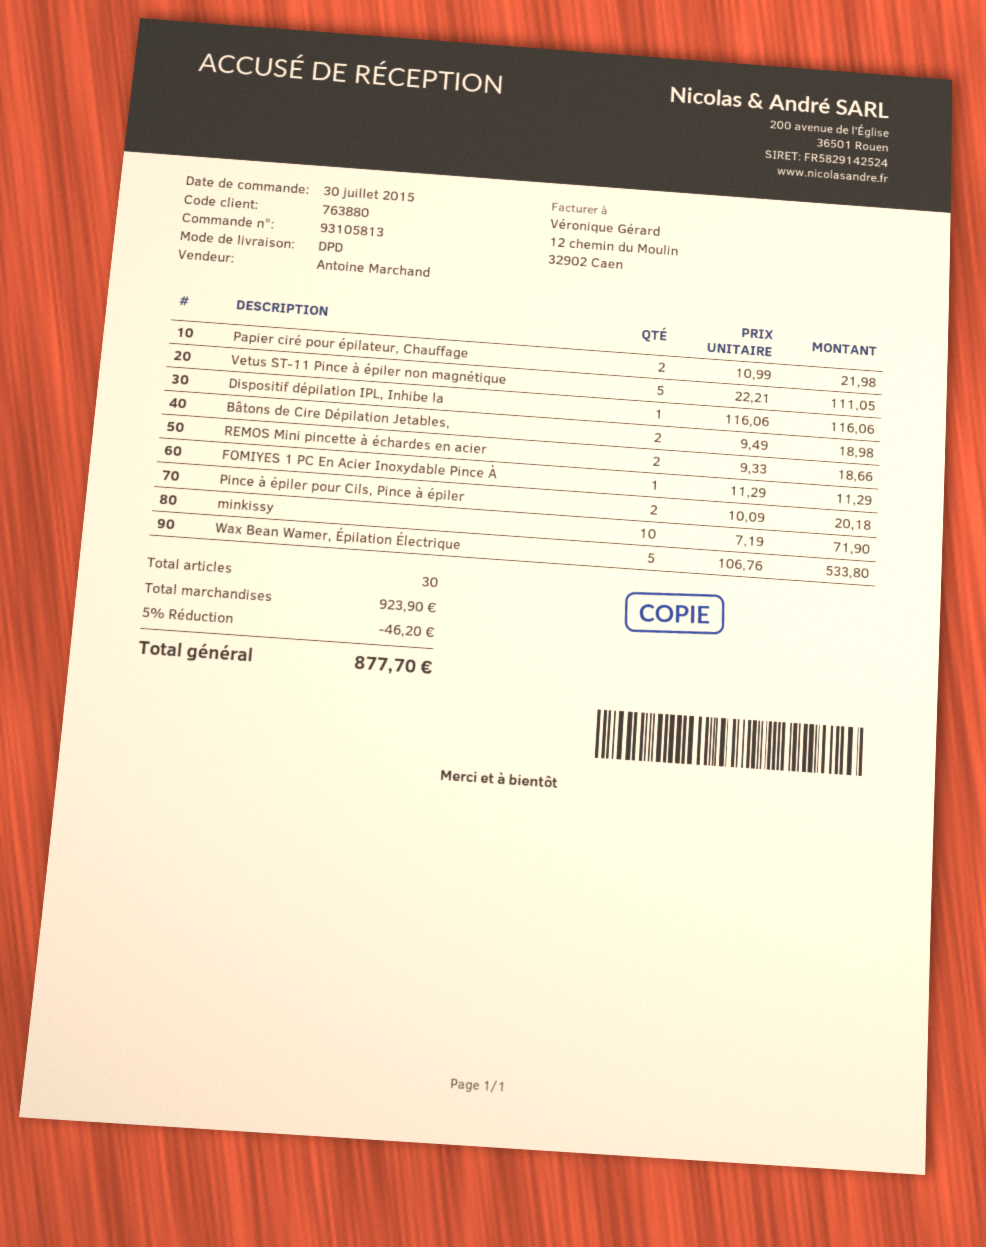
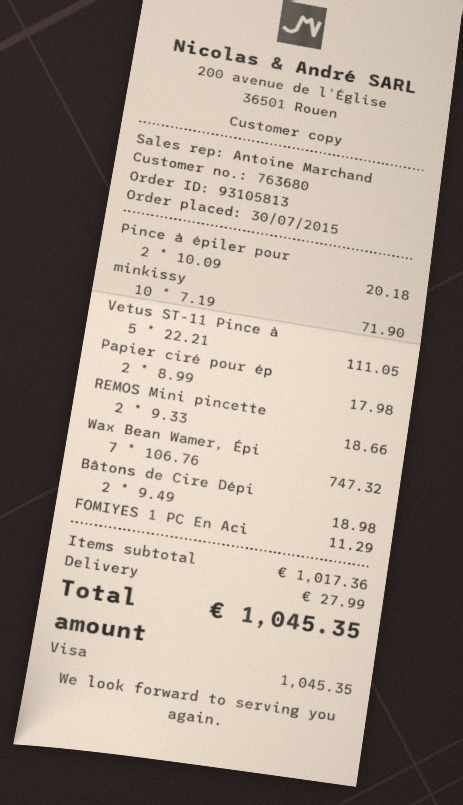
customer number: 763880 -> 763680
Papier ciré pour épilateur, Chauffage: 2 x 10.99 = 21.98 -> 2 x 8.99 = 17.98
Dispositif dépilation IPL, Inhibe la: 1 x 116.06 = 116.06 -> none
Wax Bean Wamer, Épilation Électrique: 5 x 106.76 = 533.80 -> 7 x 106.76 = 747.32
subtotal: 923.90 -> 1017.36
discount: 5% = 46.20 -> none
shipping: none -> 27.99
total: 877.70 -> 1045.35

